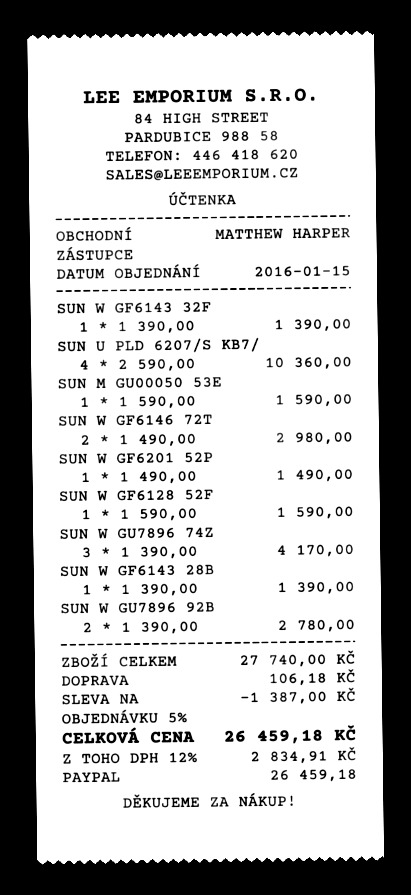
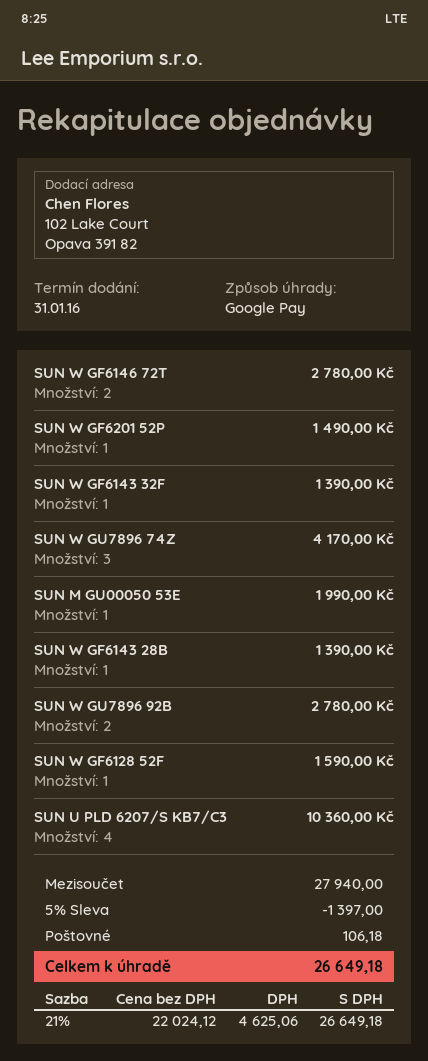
payment method: PayPal -> Google Pay
SUN M GU00050 53E: 1 for 1590.00 -> 1 for 1990.00
SUN W GF6146 72T: 2 for 2980.00 -> 2 for 2780.00
subtotal: 27740.00 -> 27940.00
discount: 5% = 1387.00 -> 5% = 1397.00
tax: 12% = 2834.91 -> 21% = 4625.06
total: 26459.18 -> 26649.18

